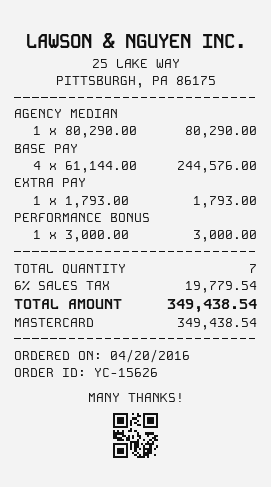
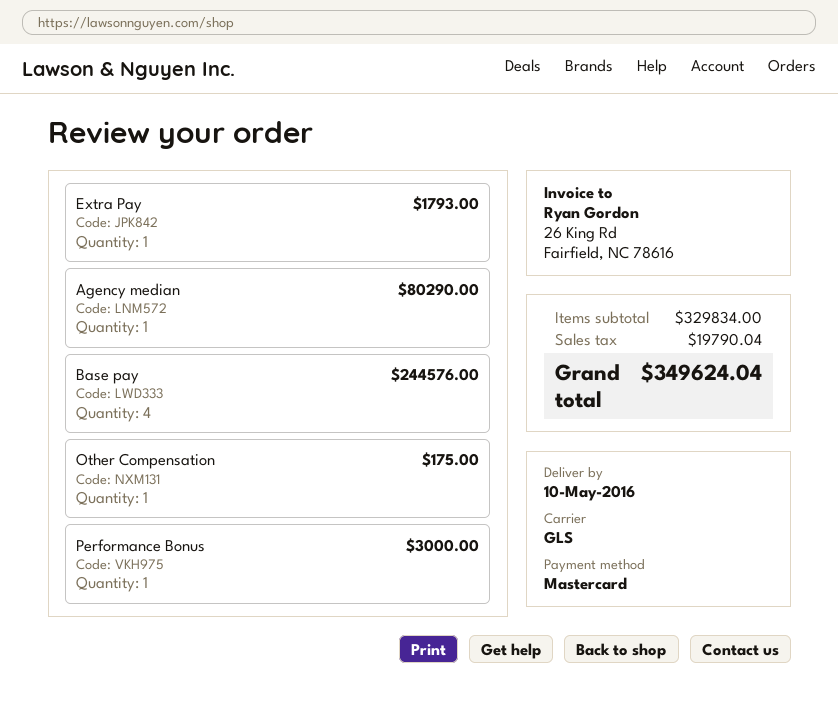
Other Compensation: none -> 1 for 175.00
tax: 19779.54 -> 19790.04
total: 349438.54 -> 349624.04

